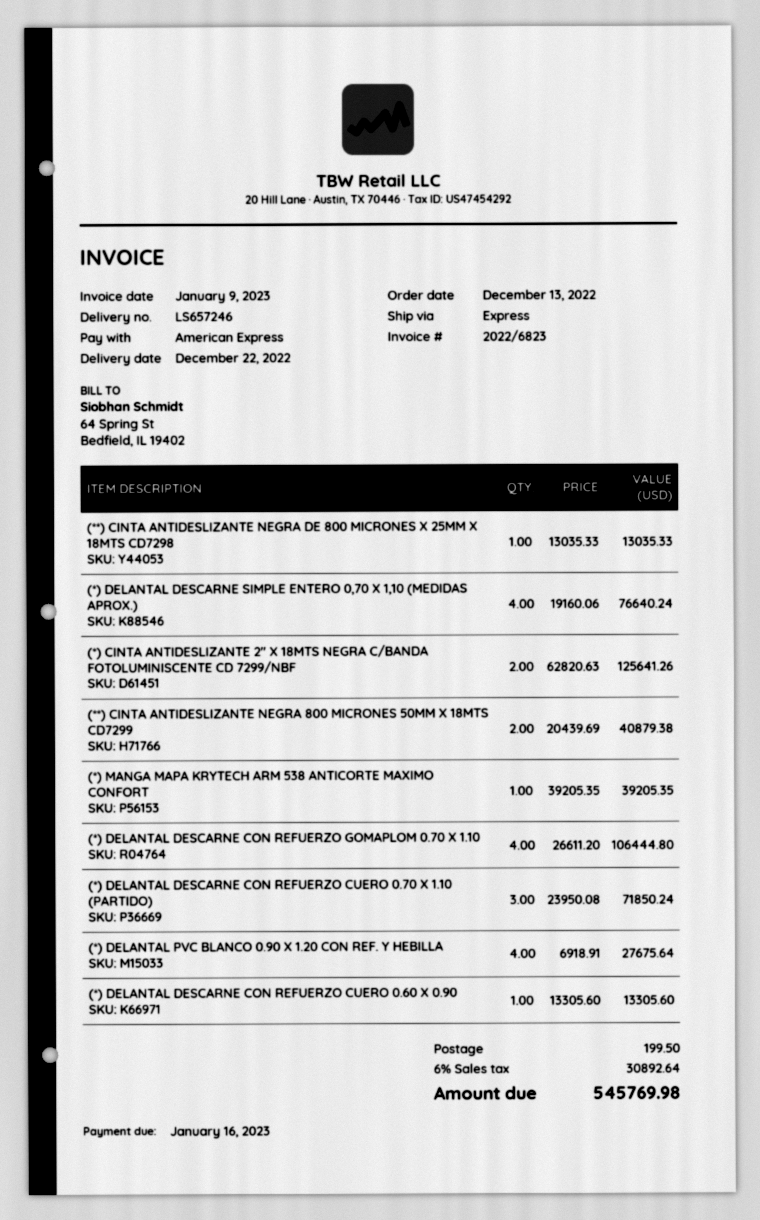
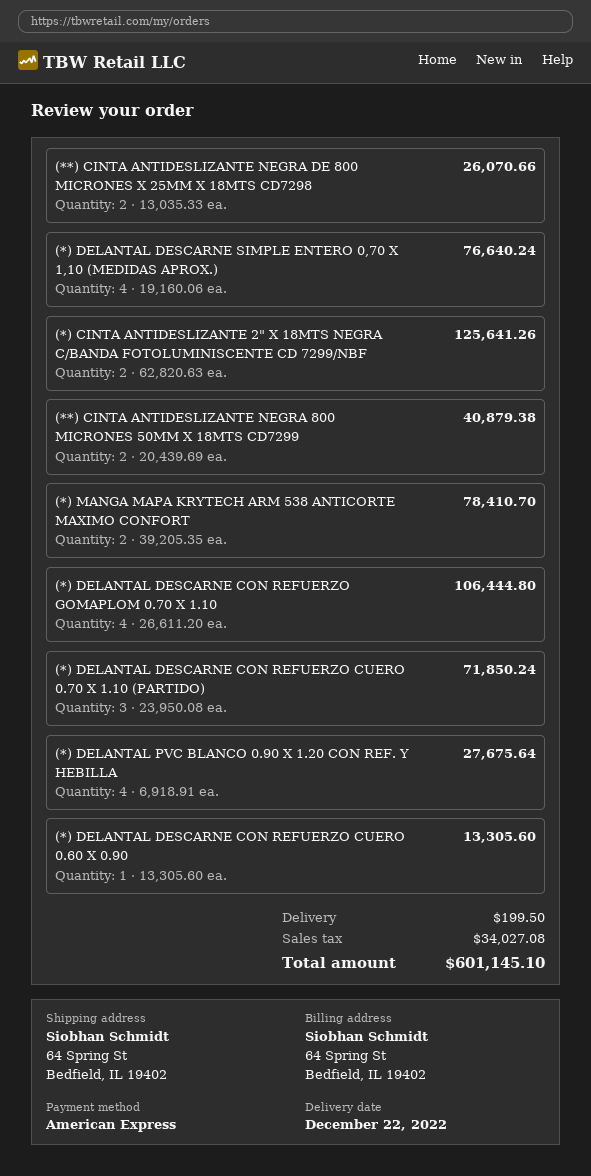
(**) CINTA ANTIDESLIZANTE NEGRA DE 800 MICRONES X 25MM X 18MTS CD7298: 1 x 13035.33 = 13035.33 -> 2 x 13035.33 = 26070.66
(*) MANGA MAPA KRYTECH ARM 538 ANTICORTE MAXIMO CONFORT: 1 x 39205.35 = 39205.35 -> 2 x 39205.35 = 78410.70
tax: 30892.64 -> 34027.08
total: 545769.98 -> 601145.10

